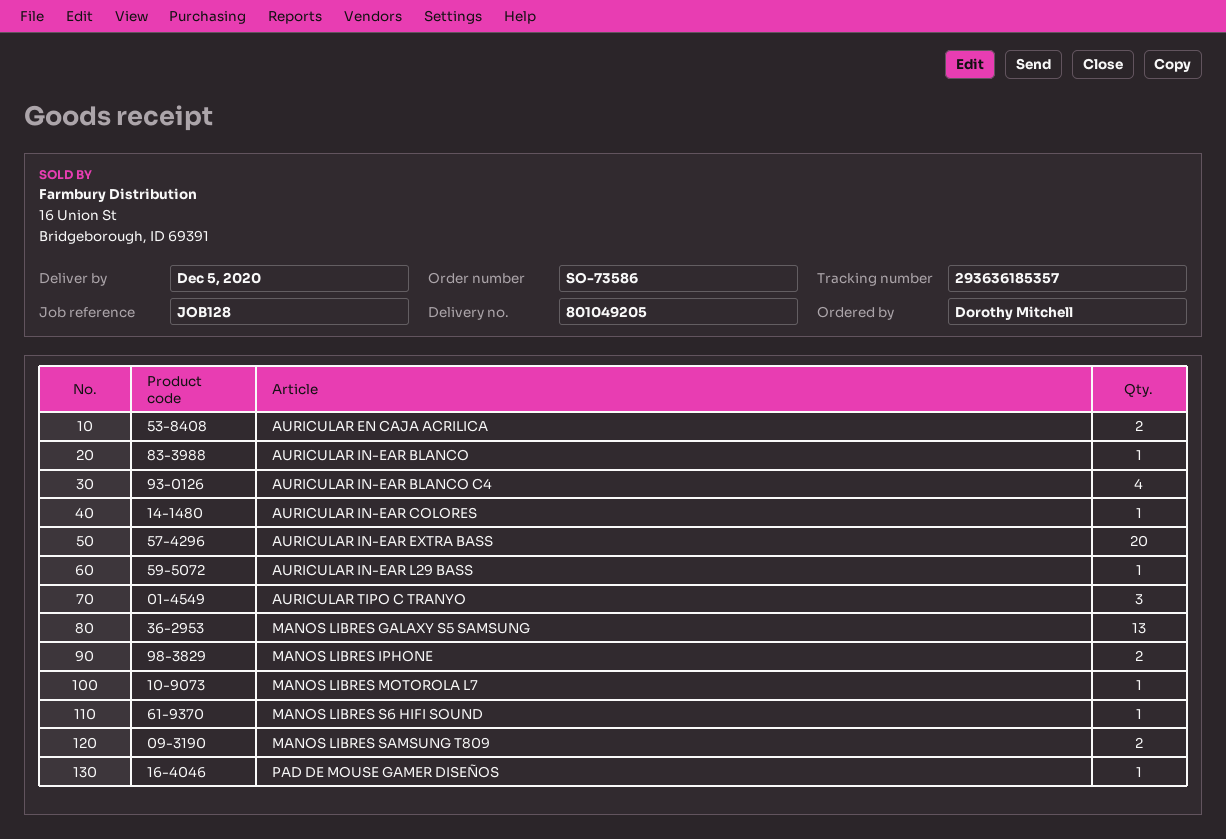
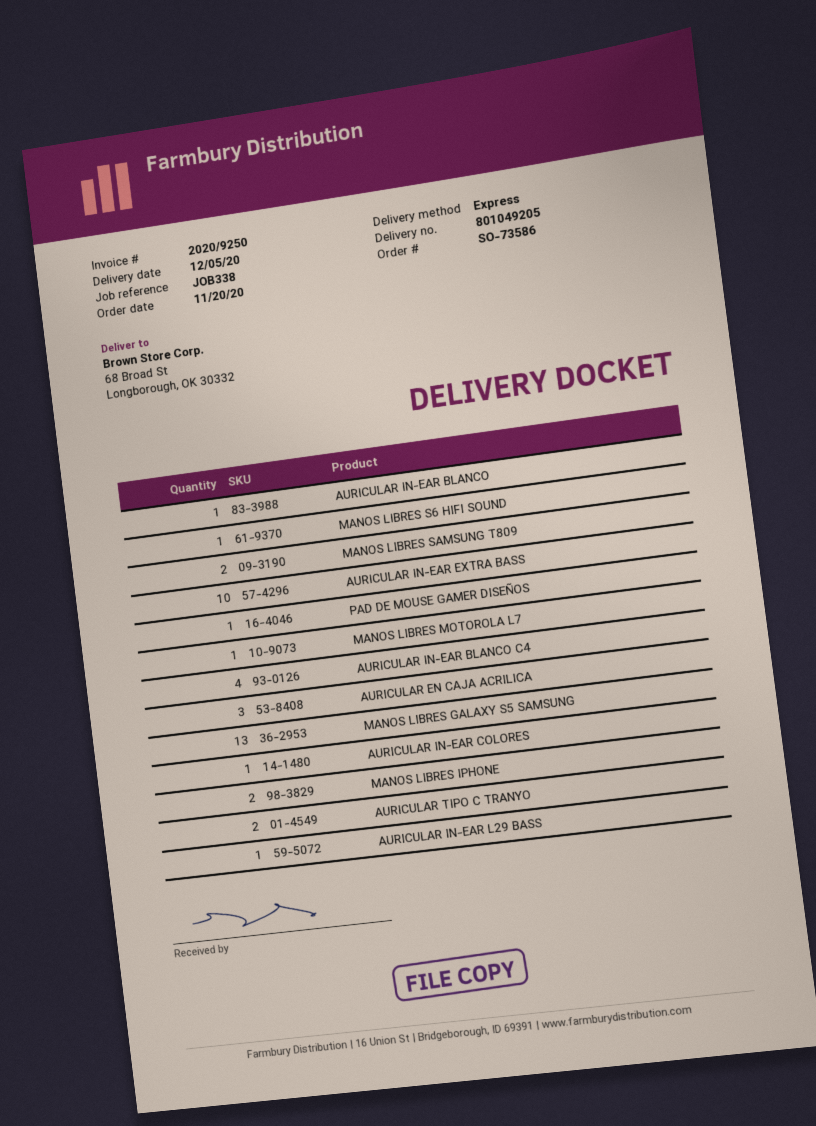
reference: JOB128 -> JOB338
AURICULAR EN CAJA ACRILICA: 2 -> 3
AURICULAR IN-EAR EXTRA BASS: 20 -> 10
AURICULAR TIPO C TRANYO: 3 -> 2

